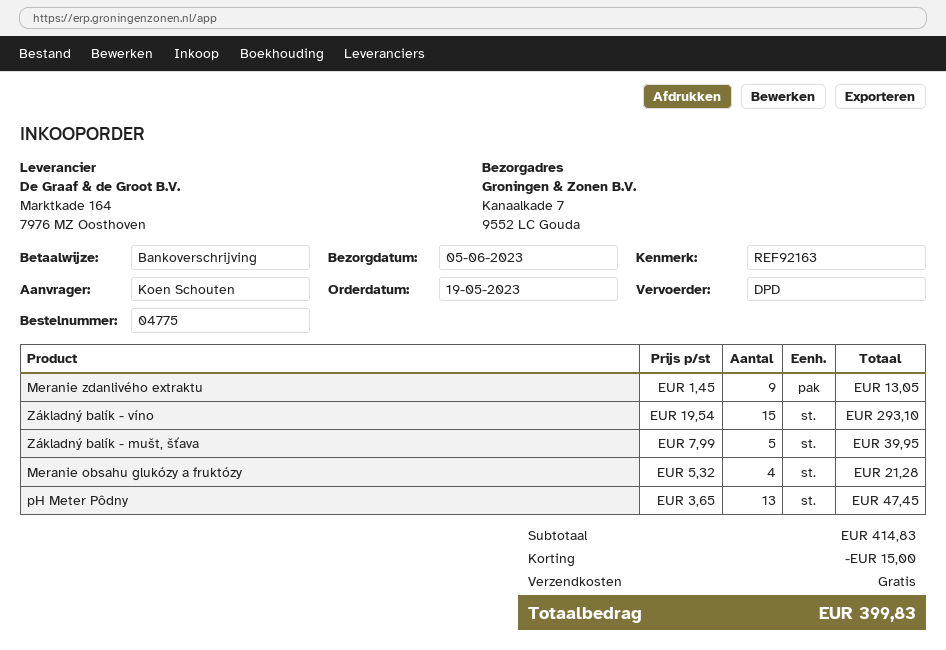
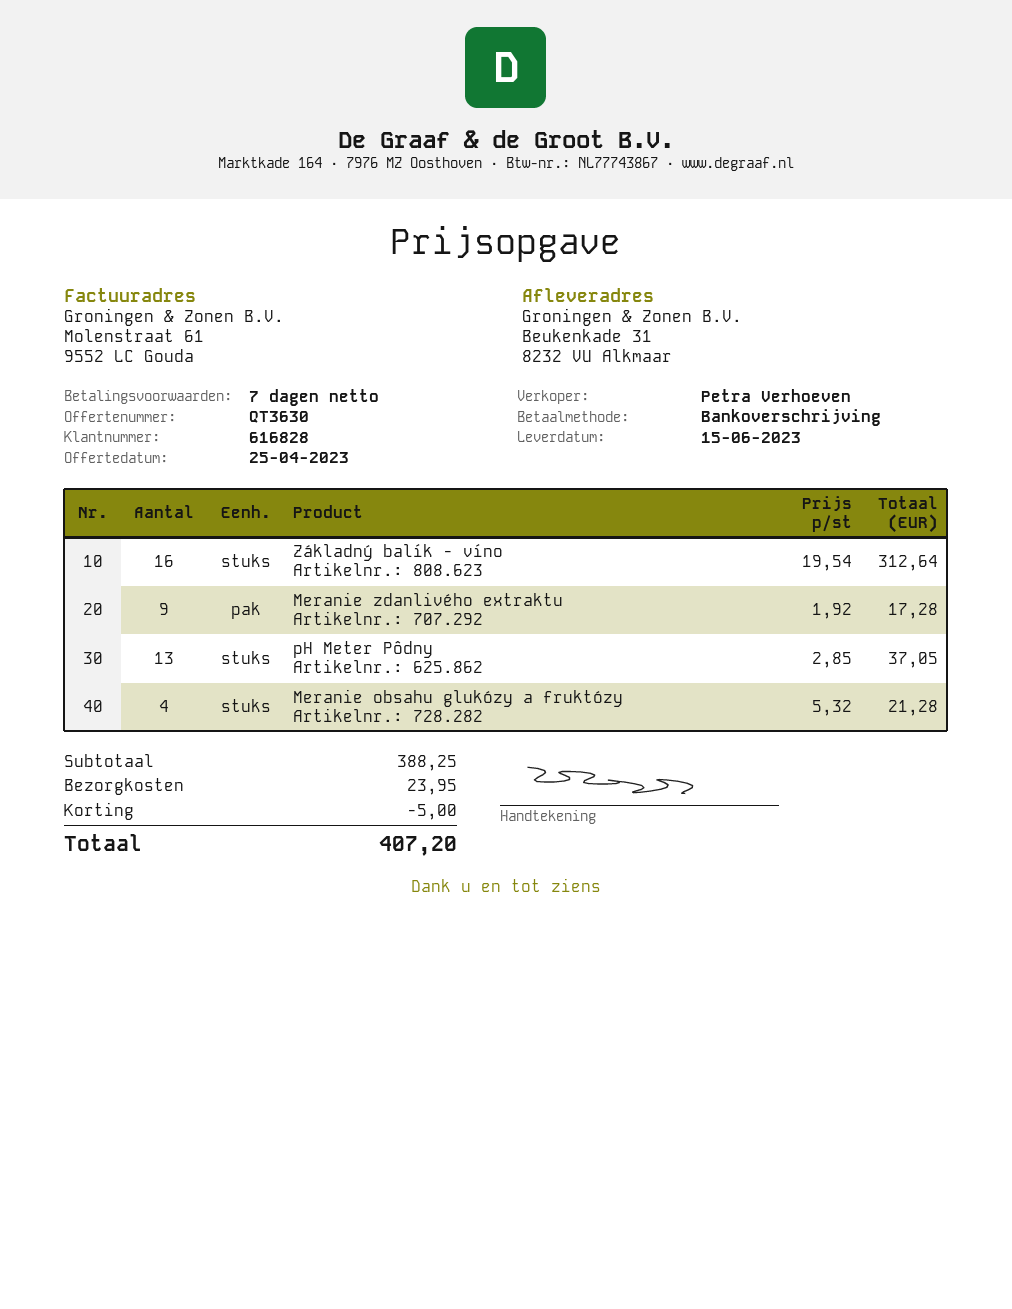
delivery date: 2023-06-05 -> 2023-06-15
ship to: Kanaalkade 7, 9552 LC Gouda -> Beukenkade 31, 8232 VU Alkmaar
Meranie zdanlivého extraktu: 9 x 1.45 = 13.05 -> 9 x 1.92 = 17.28
Základný balík - víno: 15 x 19.54 = 293.10 -> 16 x 19.54 = 312.64
Základný balík - mušt, šťava: 5 x 7.99 = 39.95 -> none
pH Meter Pôdny: 13 x 3.65 = 47.45 -> 13 x 2.85 = 37.05
subtotal: 414.83 -> 388.25
discount: 15.00 -> 5.00
shipping: 0.00 -> 23.95
total: 399.83 -> 407.20

